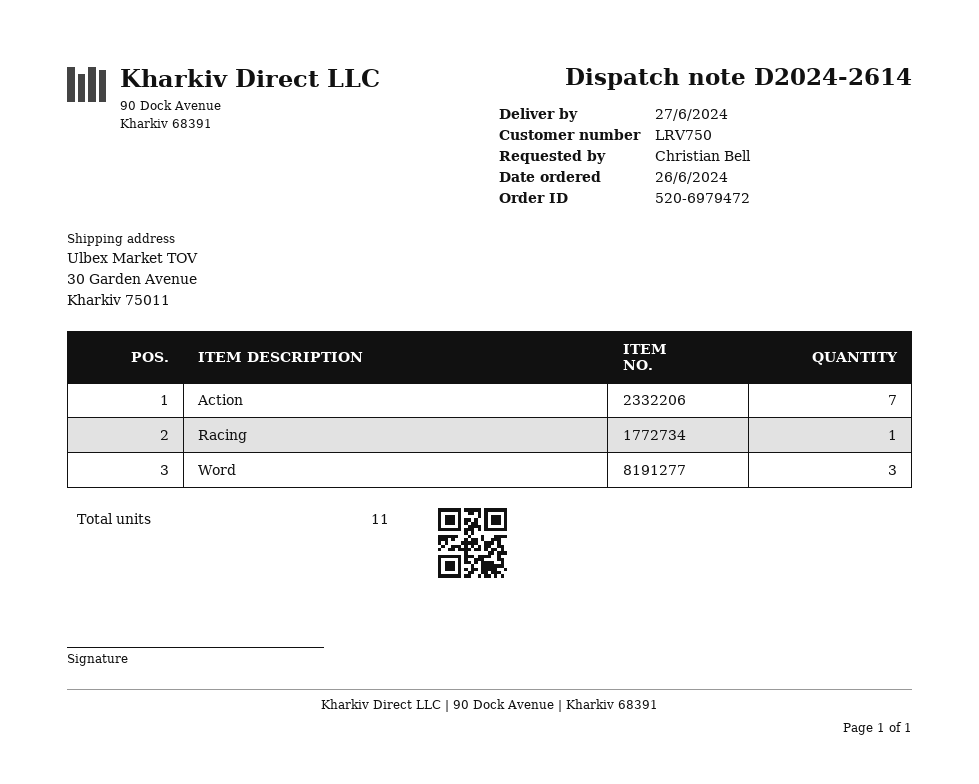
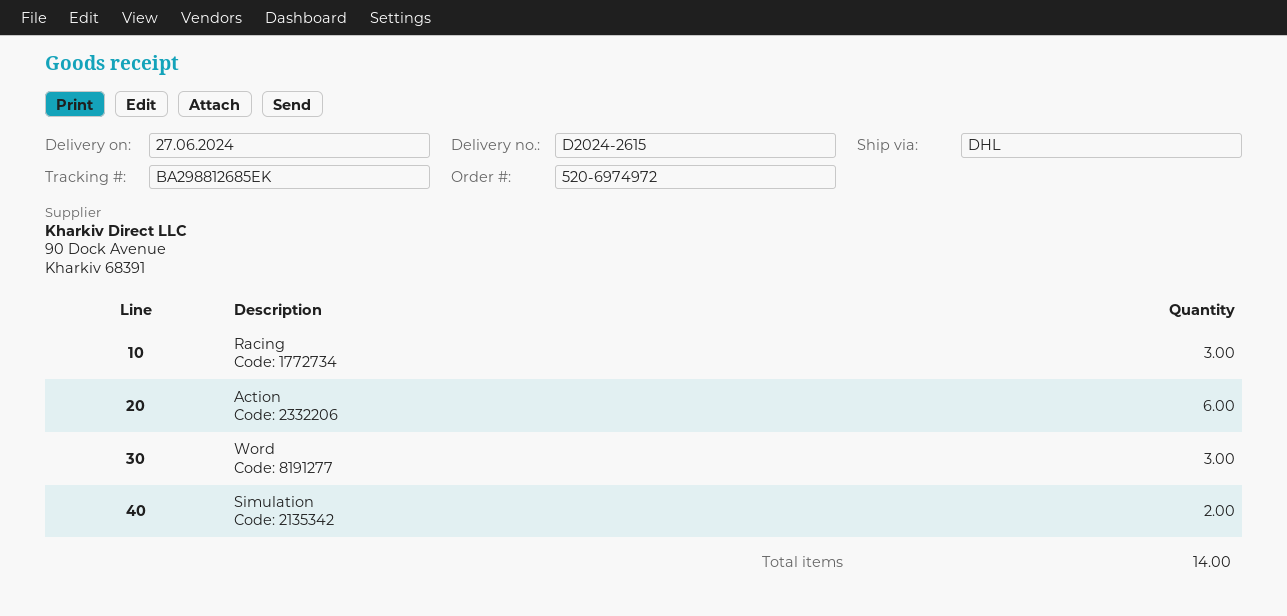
order number: 520-6979472 -> 520-6974972
delivery note number: D2024-2614 -> D2024-2615
Action: 7 -> 6
Racing: 1 -> 3
Simulation: none -> 2
total quantity: 11 -> 14

